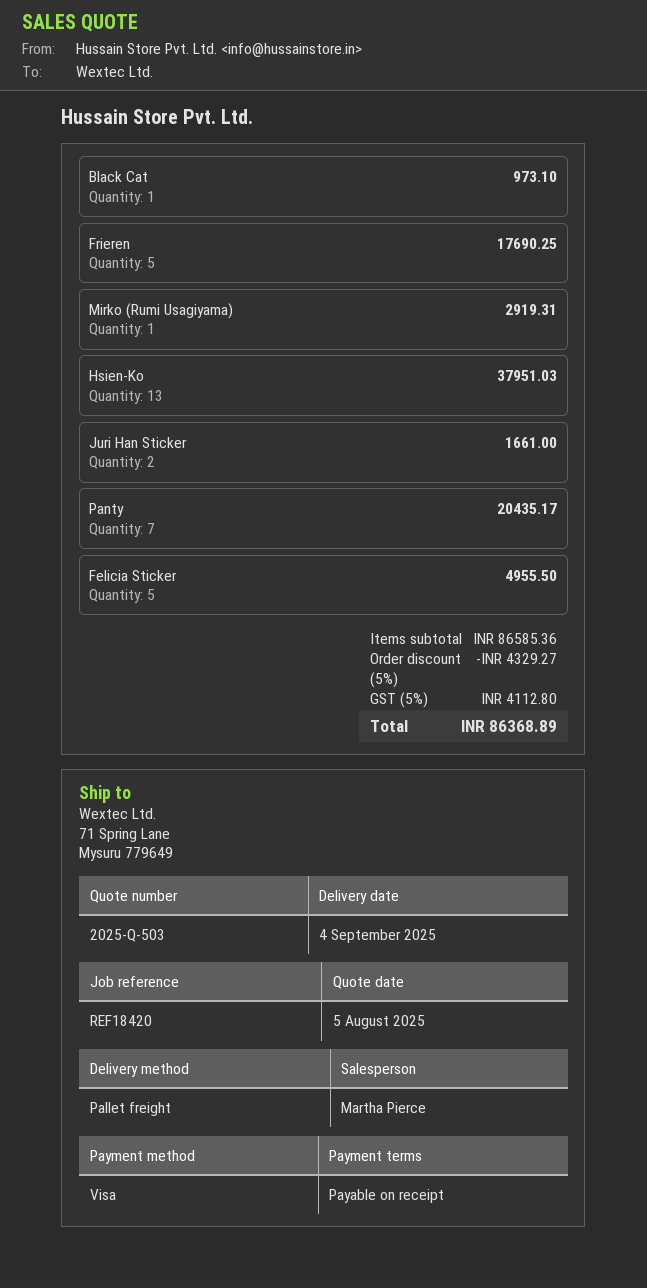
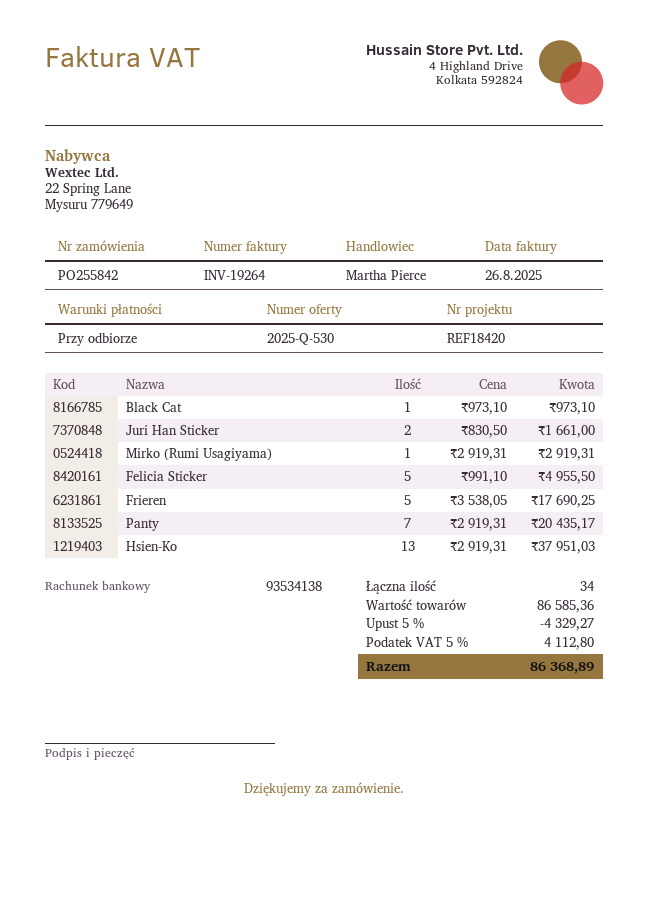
quote number: 2025-Q-503 -> 2025-Q-530

